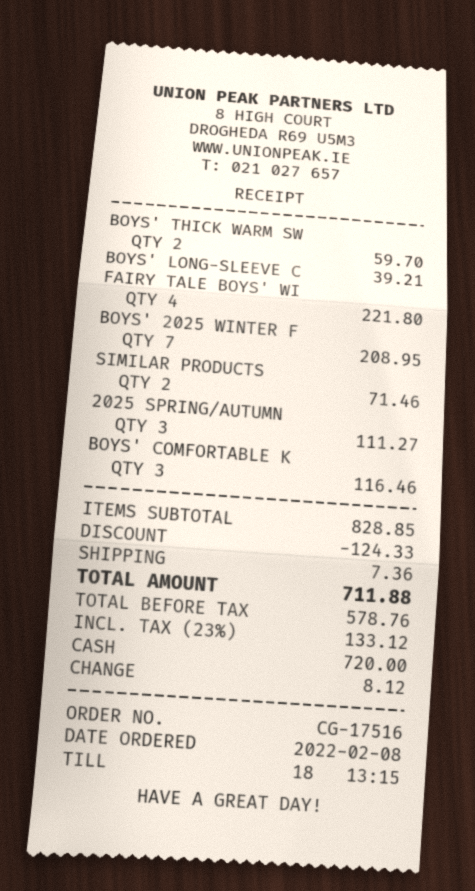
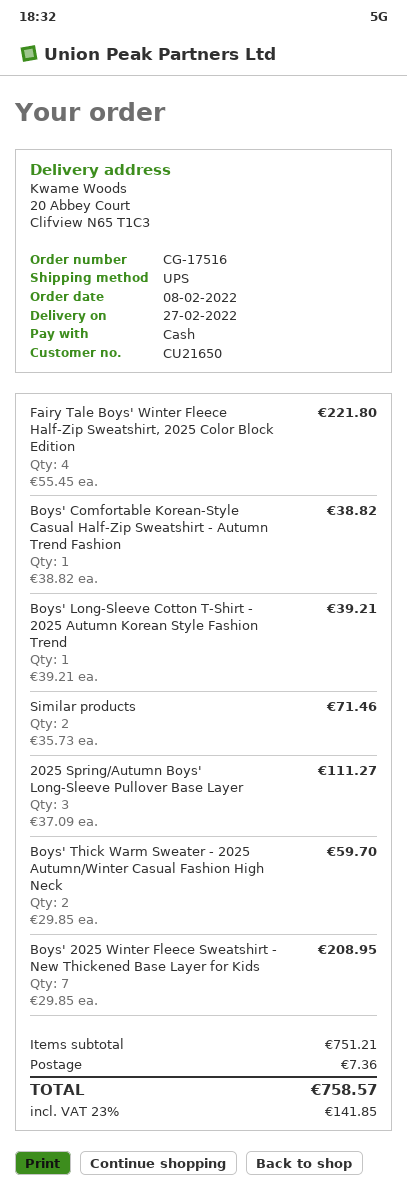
BOYS' COMFORTABLE K: 3 for 116.46 -> 1 for 38.82
subtotal: 828.85 -> 751.21
discount: 124.33 -> none
tax: 23% = 133.12 -> 23% = 141.85
total: 711.88 -> 758.57

